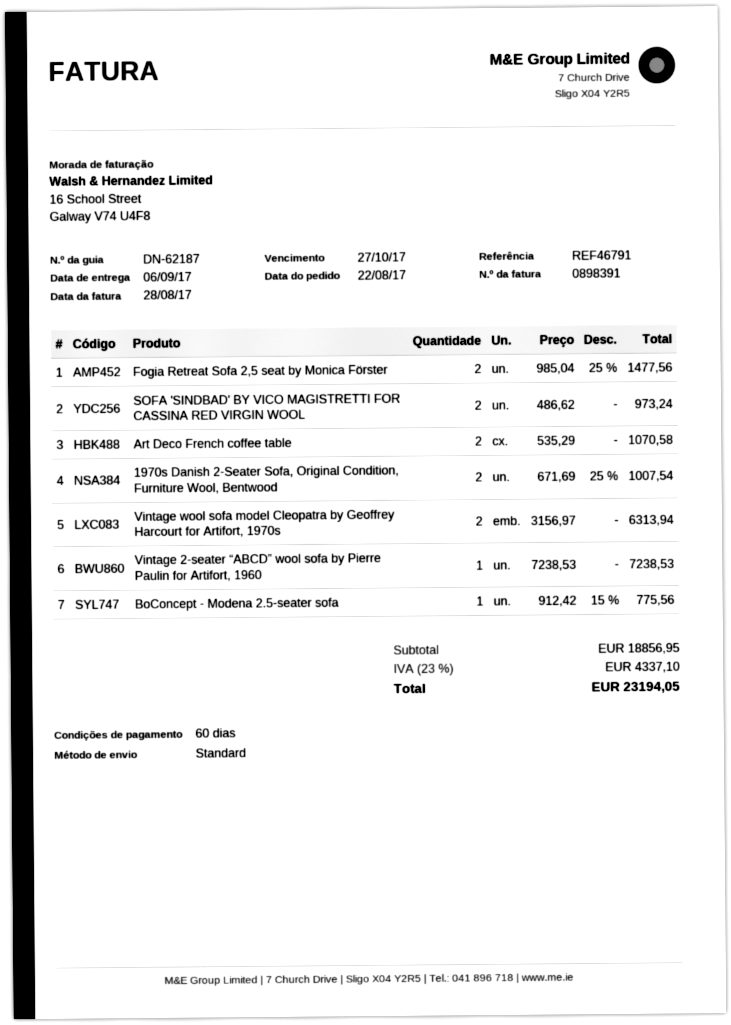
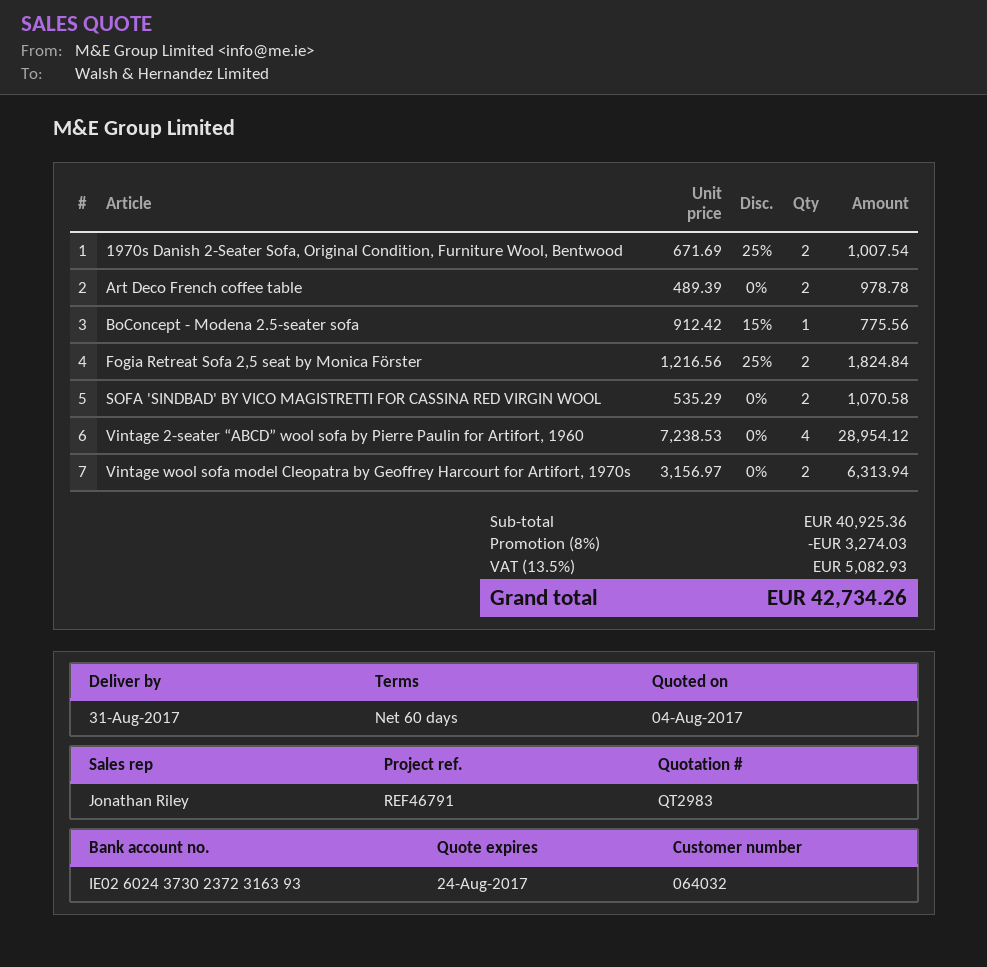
delivery date: 2017-09-06 -> 2017-08-31
Fogia Retreat Sofa 2,5 seat by Monica Förster: 2 x 985.04 - 25% = 1477.56 -> 2 x 1216.56 - 25% = 1824.84
SOFA 'SINDBAD' BY VICO MAGISTRETTI FOR CASSINA RED VIRGIN WOOL: 2 x 486.62 = 973.24 -> 2 x 535.29 = 1070.58
Art Deco French coffee table: 2 x 535.29 = 1070.58 -> 2 x 489.39 = 978.78
Vintage 2-seater “ABCD” wool sofa by Pierre Paulin for Artifort, 1960: 1 x 7238.53 = 7238.53 -> 4 x 7238.53 = 28954.12
subtotal: 18856.95 -> 40925.36
discount: none -> 8% = 3274.03
tax: 23% = 4337.10 -> 13.5% = 5082.93
total: 23194.05 -> 42734.26

